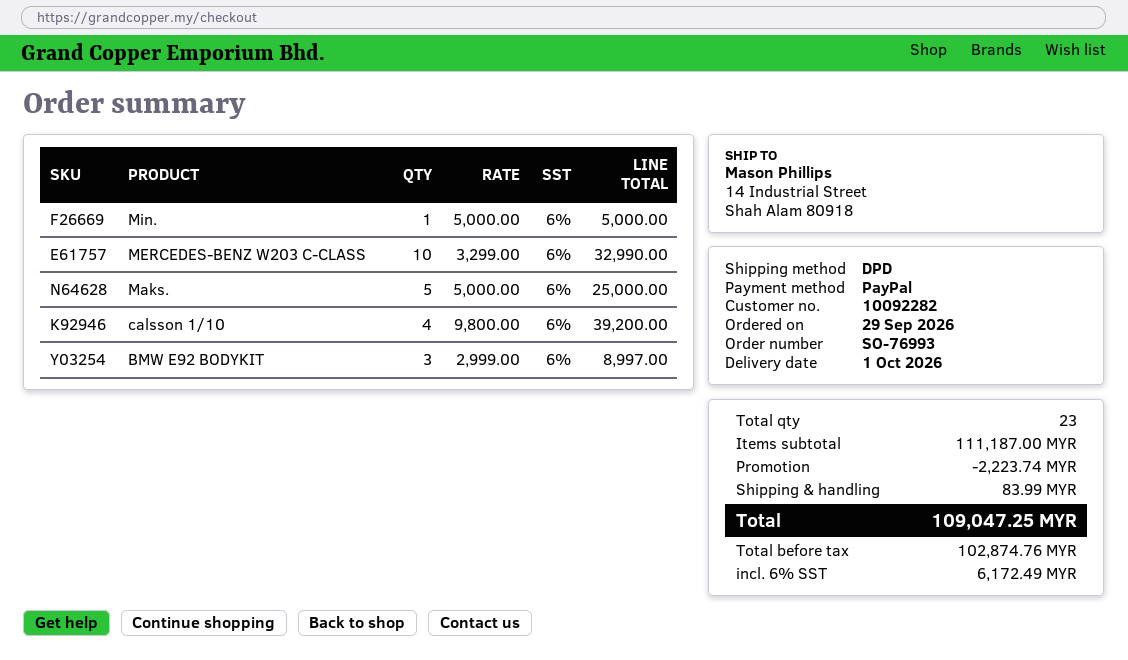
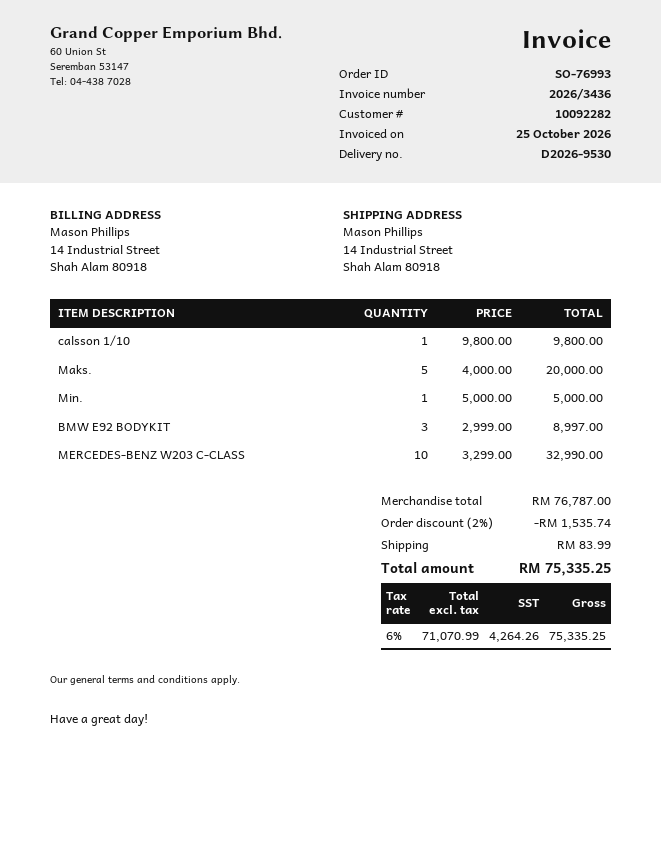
Maks.: 5 x 5000.00 = 25000.00 -> 5 x 4000.00 = 20000.00
calsson 1/10: 4 x 9800.00 = 39200.00 -> 1 x 9800.00 = 9800.00
subtotal: 111187.00 -> 76787.00
discount: 2223.74 -> 1535.74
net: 102874.76 -> 71070.99
tax: 6% = 6172.49 -> 6% = 4264.26
total: 109047.25 -> 75335.25

